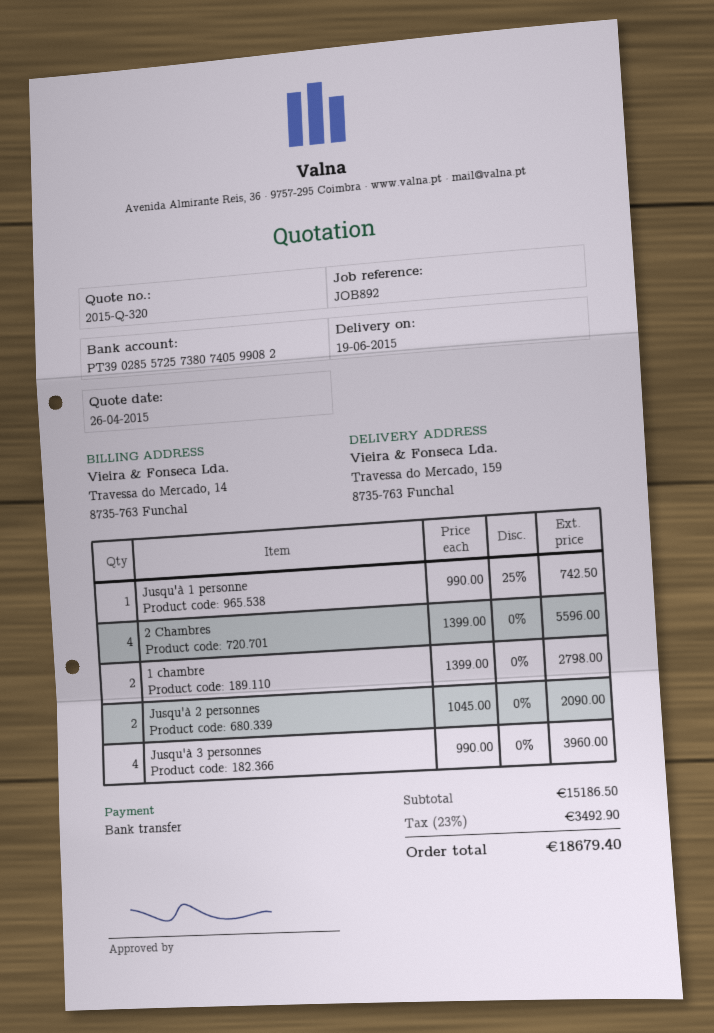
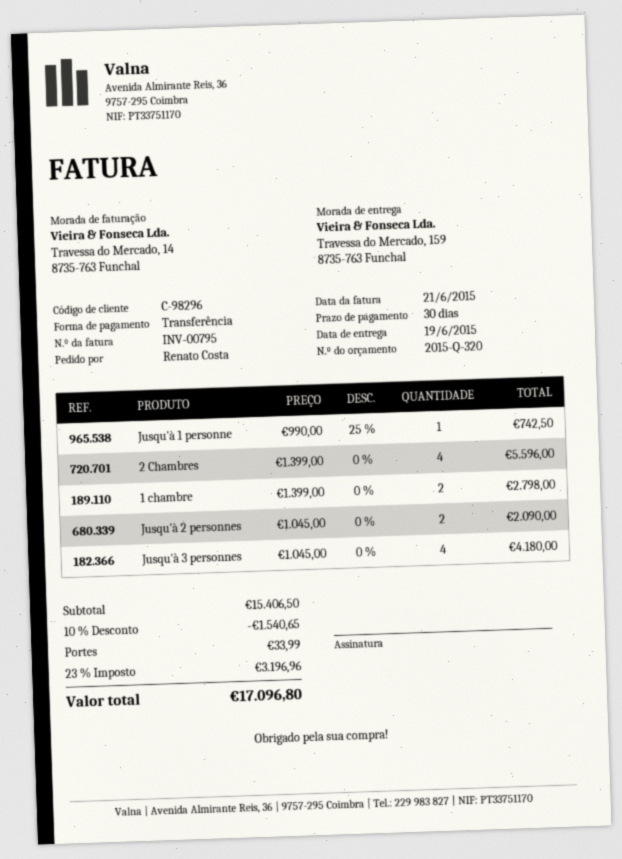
Jusqu'à 3 personnes: 4 x 990.00 = 3960.00 -> 4 x 1045.00 = 4180.00
subtotal: 15186.50 -> 15406.50
discount: none -> 10% = 1540.65
shipping: none -> 33.99
tax: 23% = 3492.90 -> 23% = 3196.96
total: 18679.40 -> 17096.80

